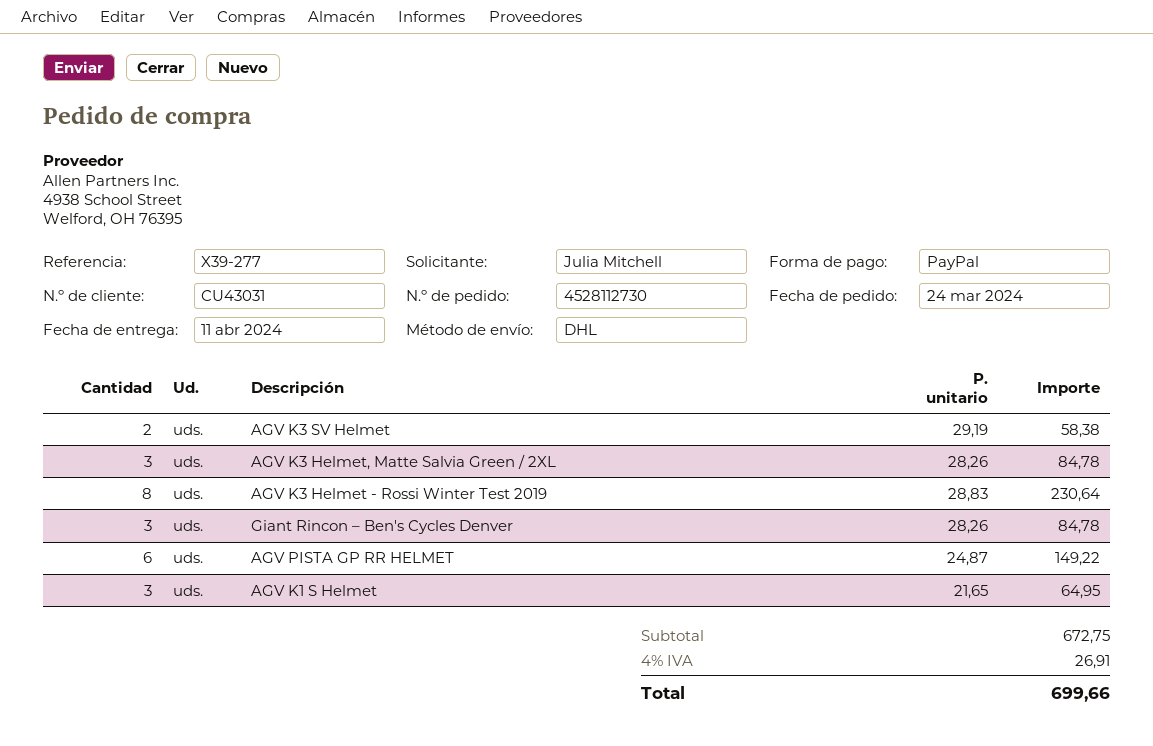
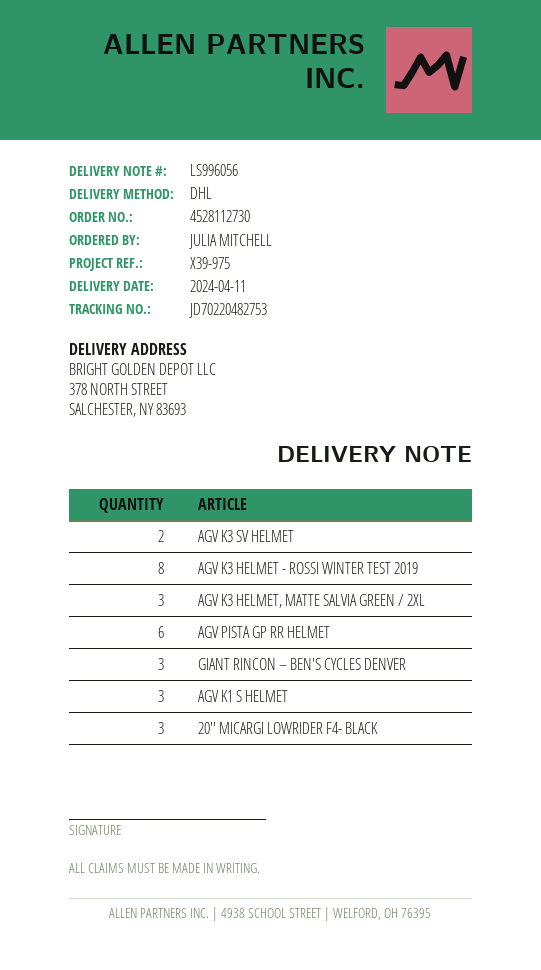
reference: X39-277 -> X39-975
20'' MICARGI LOWRIDER F4- BLACK: none -> 3

